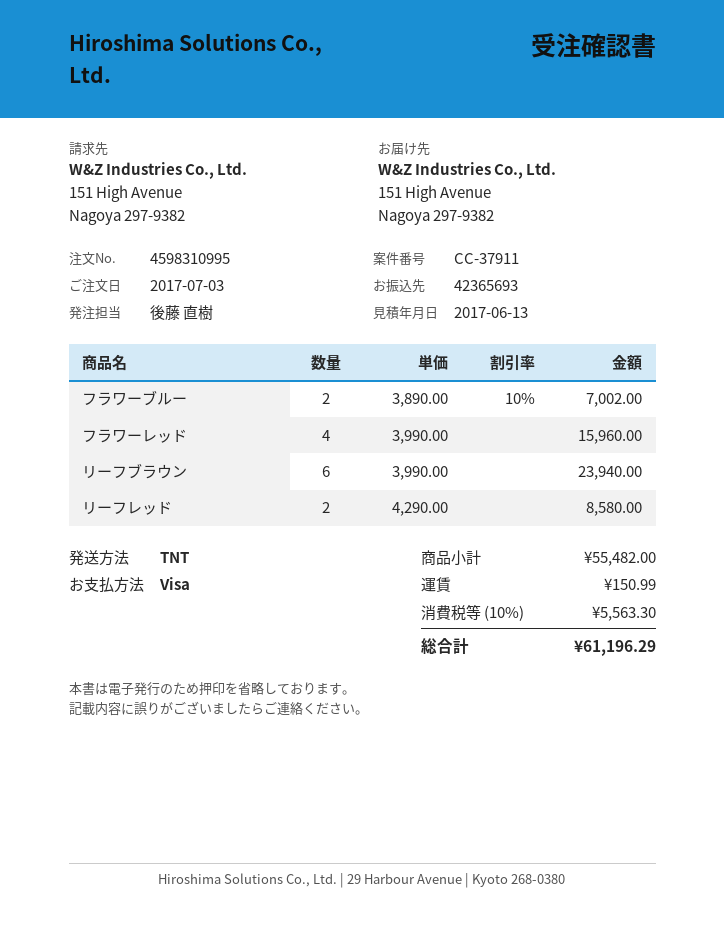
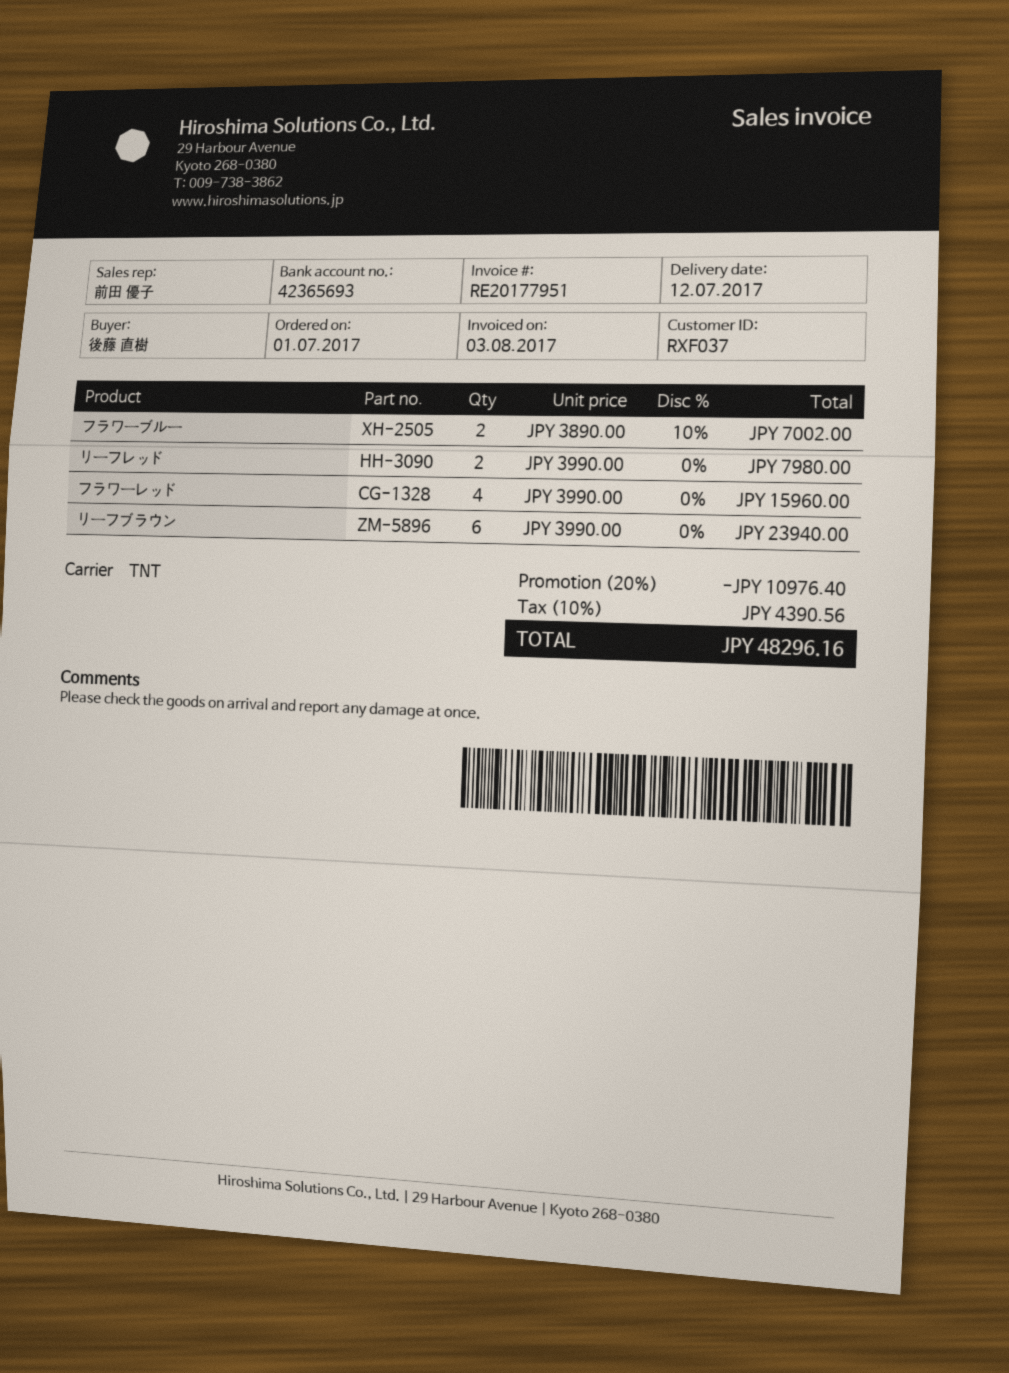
order date: 2017-07-03 -> 2017-07-01
リーフレッド: 2 x 4290.00 = 8580.00 -> 2 x 3990.00 = 7980.00
discount: none -> 20% = 10976.40
shipping: 150.99 -> none
tax: 10% = 5563.30 -> 10% = 4390.56
total: 61196.29 -> 48296.16

